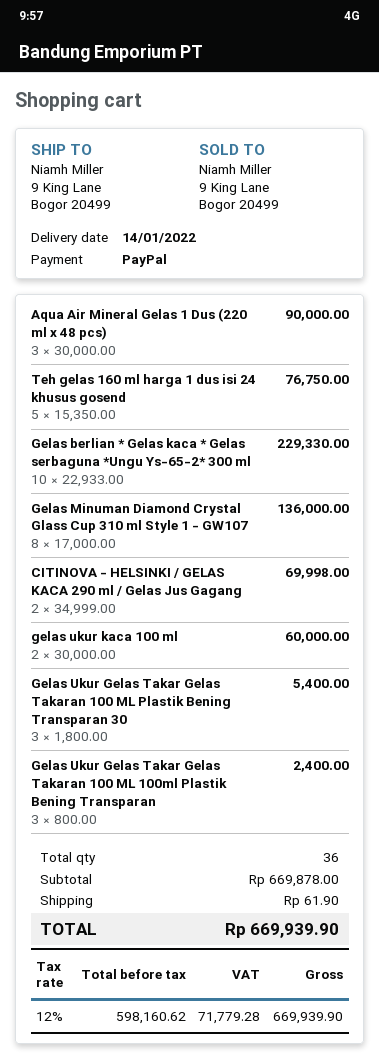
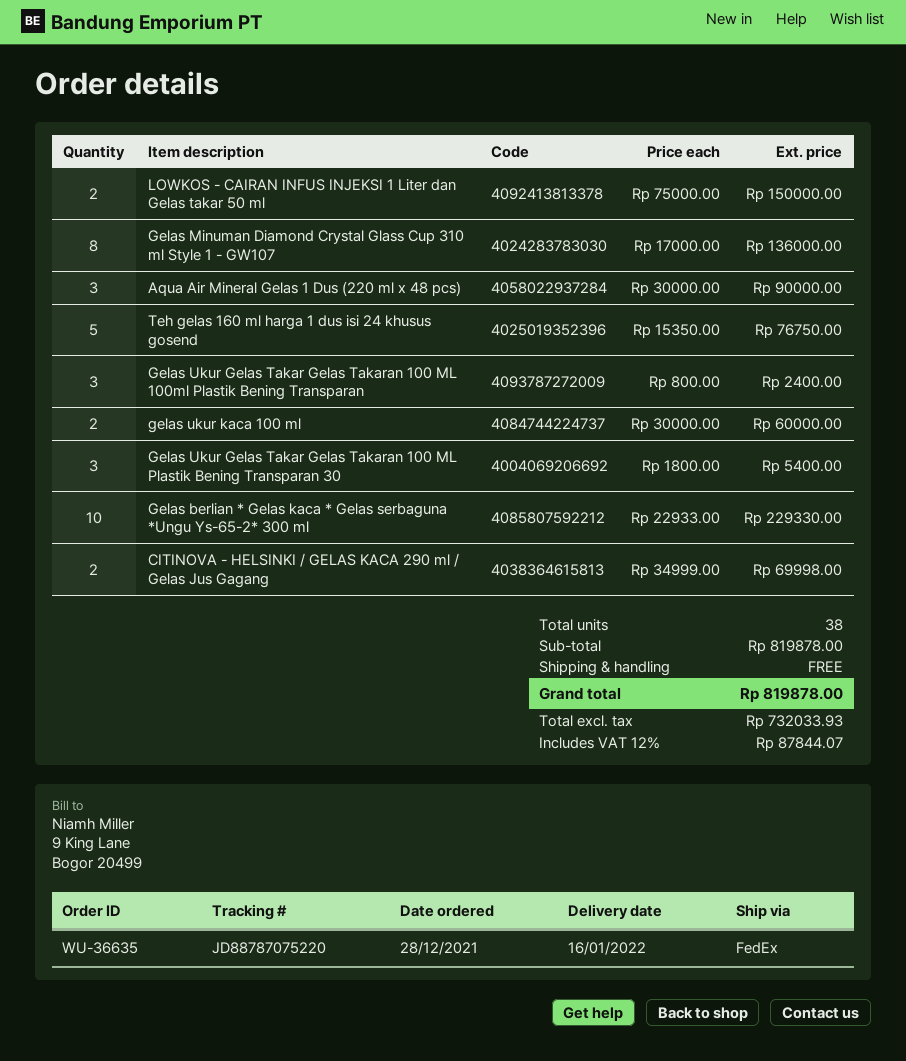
delivery date: 2022-01-14 -> 2022-01-16
LOWKOS - CAIRAN INFUS INJEKSI 1 Liter dan Gelas takar 50 ml: none -> 2 x 75000.00 = 150000.00
total quantity: 36 -> 38
subtotal: 669878.00 -> 819878.00
shipping: 61.90 -> 0.00
net: 598160.62 -> 732033.93
tax: 12% = 71779.28 -> 12% = 87844.07
total: 669939.90 -> 819878.00

